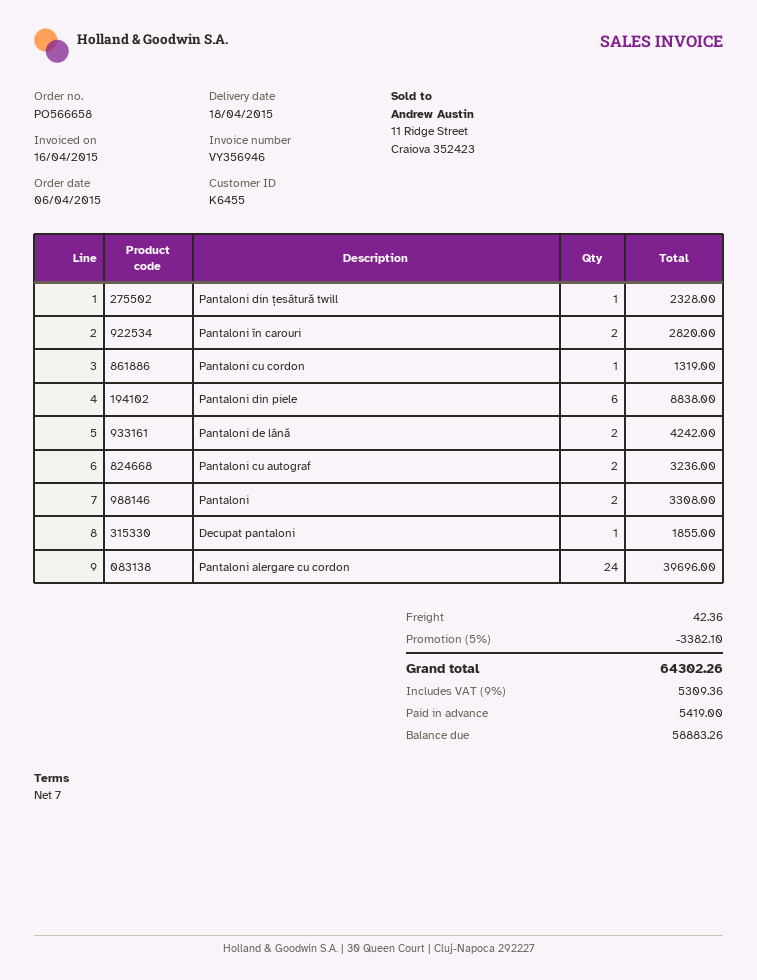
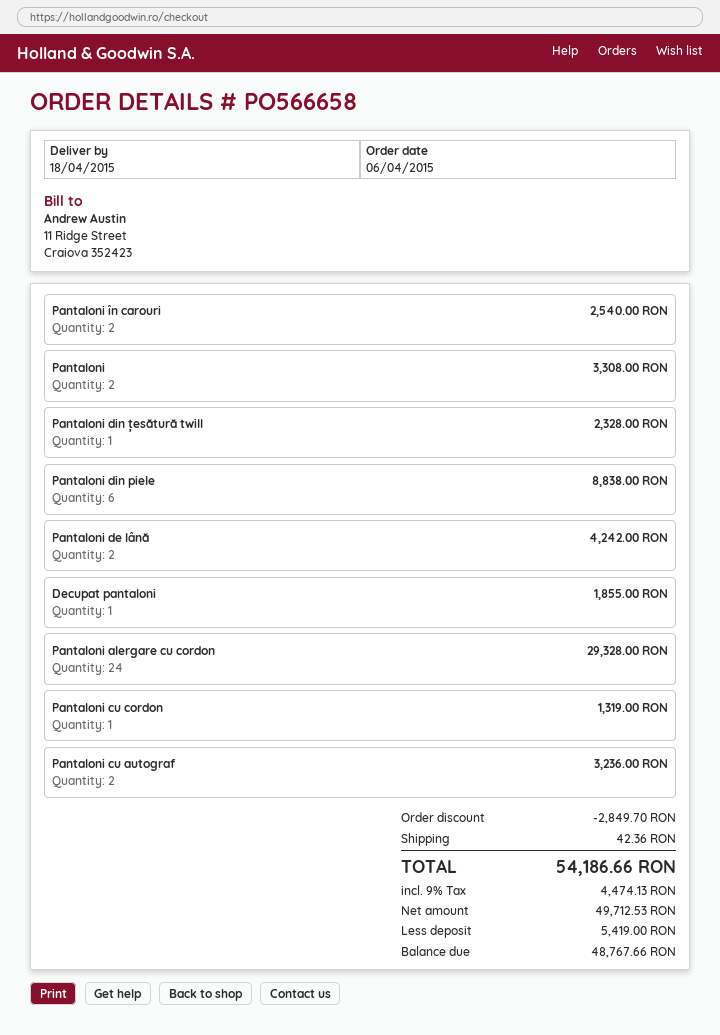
Pantaloni în carouri: 2 for 2820.00 -> 2 for 2540.00
Pantaloni alergare cu cordon: 24 for 39696.00 -> 24 for 29328.00
discount: 3382.10 -> 2849.70
tax: 9% = 5309.36 -> 9% = 4474.13
total: 64302.26 -> 54186.66
balance: 58883.26 -> 48767.66

